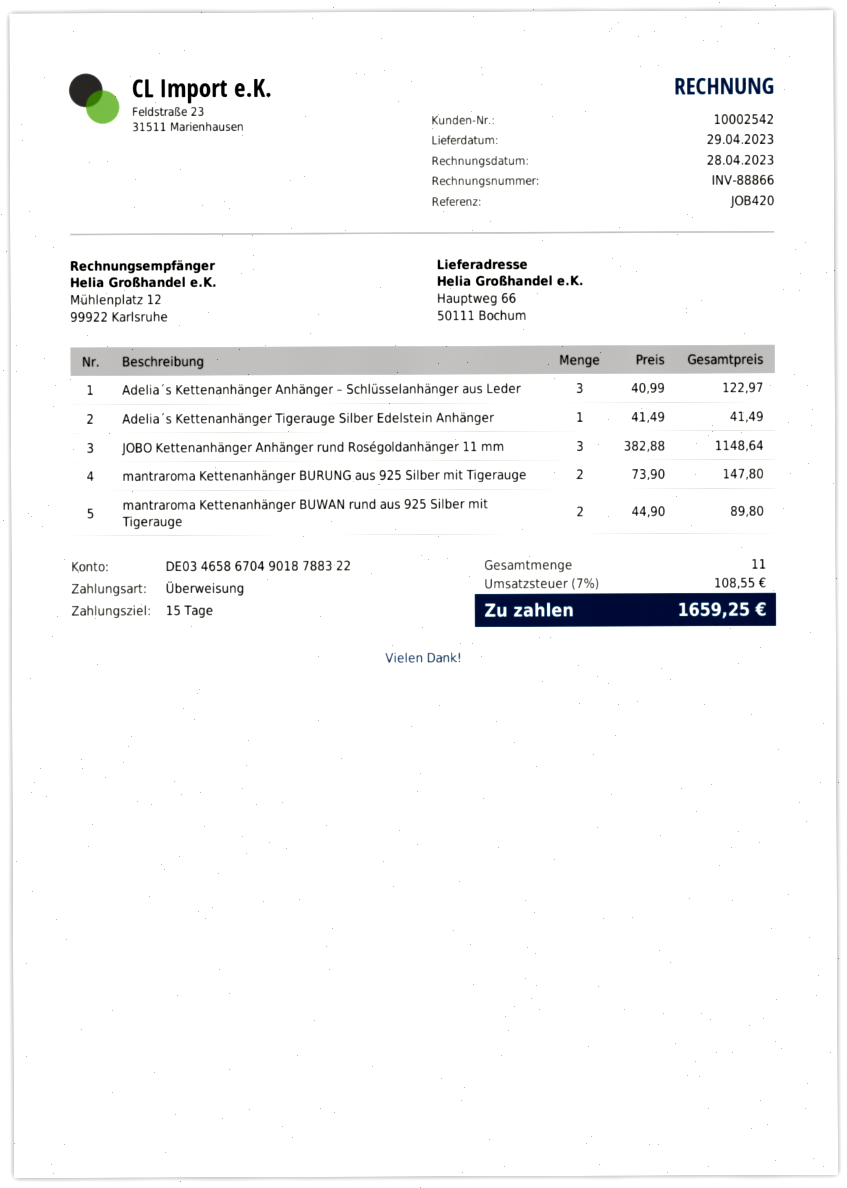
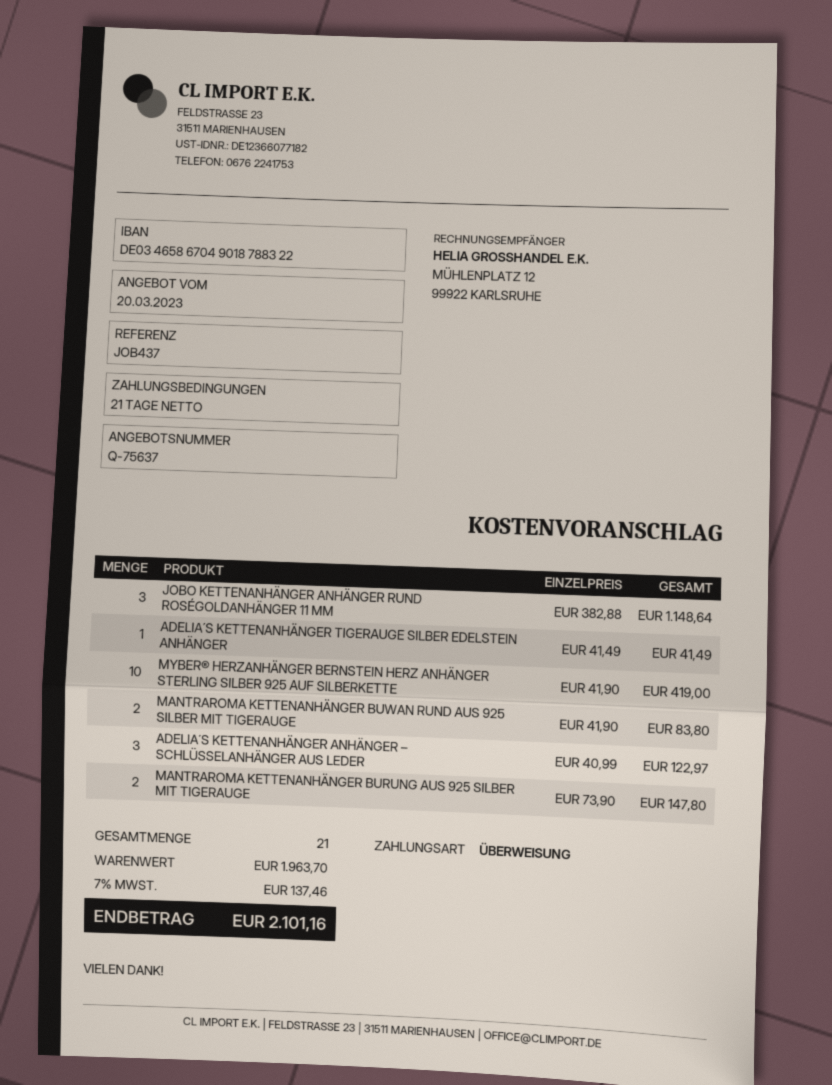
payment terms: 15 days -> 21 days
reference: JOB420 -> JOB437
mantraroma Kettenanhänger BUWAN rund aus 925 Silber mit Tigerauge: 2 x 44.90 = 89.80 -> 2 x 41.90 = 83.80
MYBER® HERZANHÄNGER BERNSTEIN HERZ ANHÄNGER STERLING SILBER 925 AUF SILBERKETTE: none -> 10 x 41.90 = 419.00
total quantity: 11 -> 21
tax: 7% = 108.55 -> 7% = 137.46
total: 1659.25 -> 2101.16

